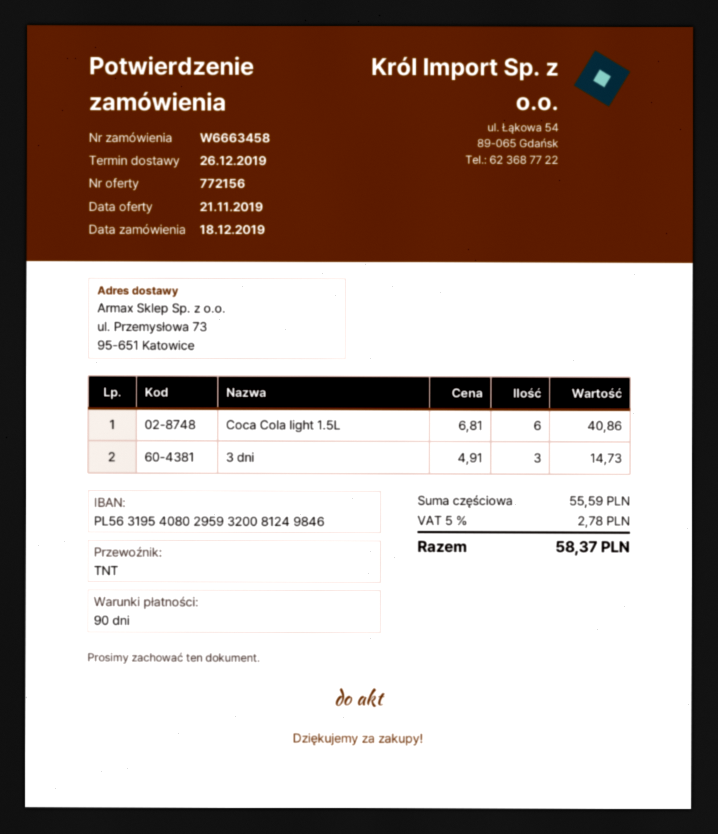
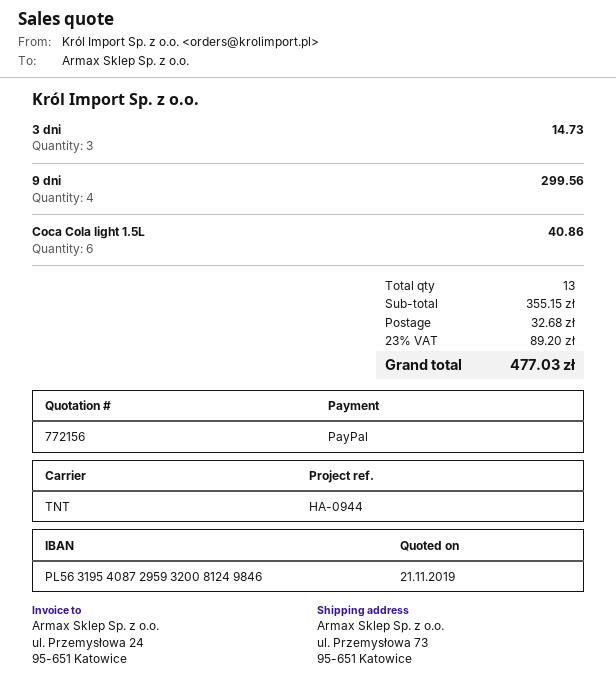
bank account: PL56319540802959320081249846 -> PL56319540872959320081249846
9 dni: none -> 4 for 299.56
subtotal: 55.59 -> 355.15
shipping: none -> 32.68
tax: 5% = 2.78 -> 23% = 89.20
total: 58.37 -> 477.03

